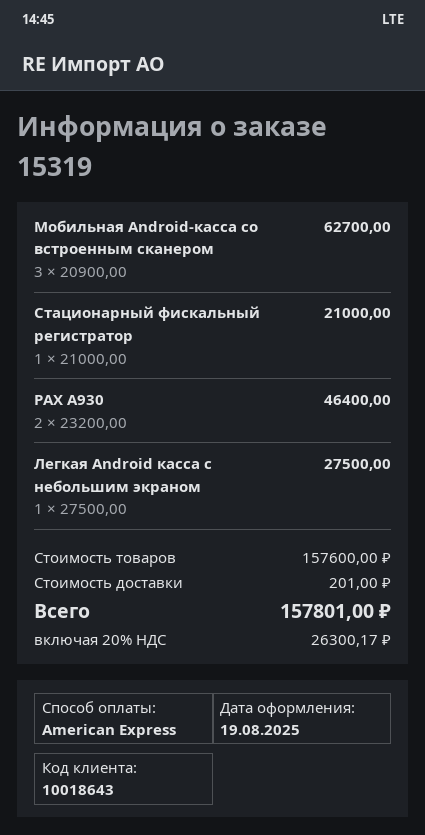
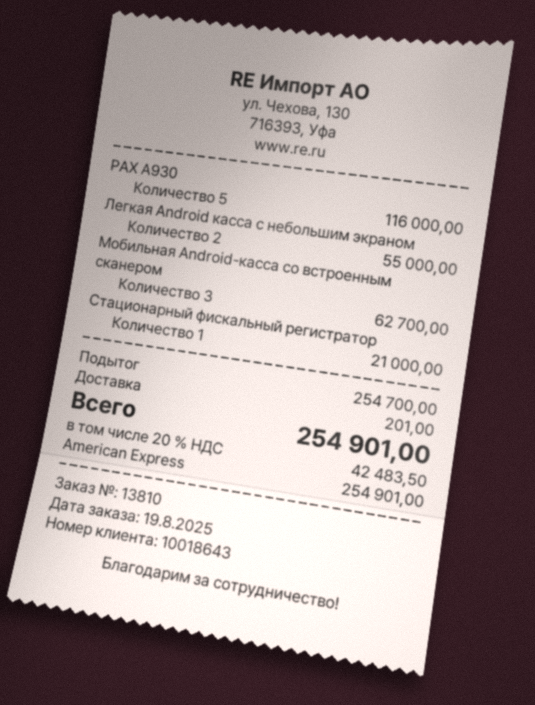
order number: 15319 -> 13810
PAX A930: 2 for 46400.00 -> 5 for 116000.00
Легкая Android касса с небольшим экраном: 1 for 27500.00 -> 2 for 55000.00
subtotal: 157600.00 -> 254700.00
tax: 20% = 26300.17 -> 20% = 42483.50
total: 157801.00 -> 254901.00

